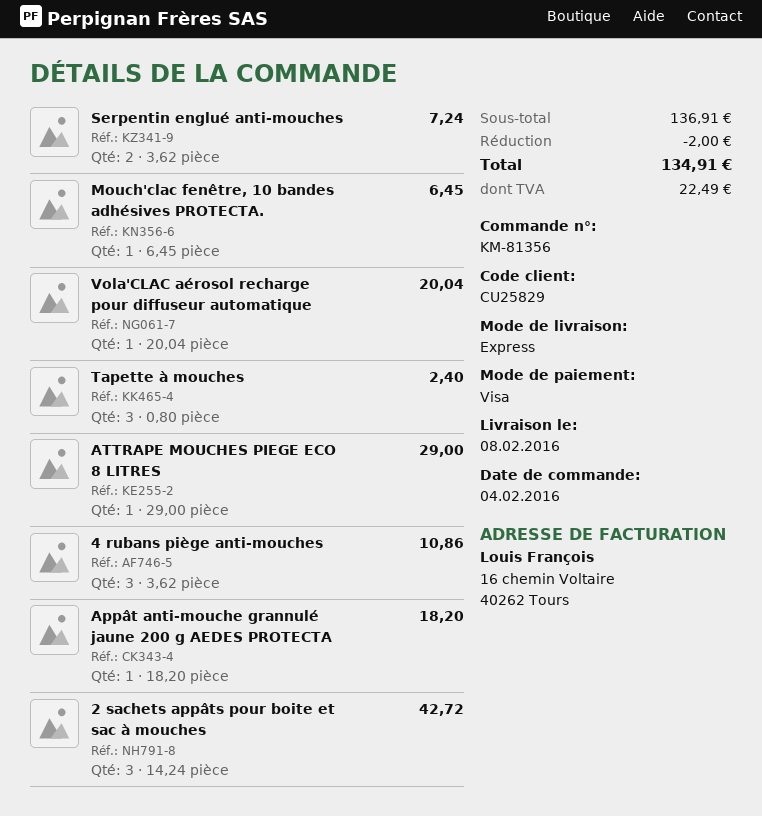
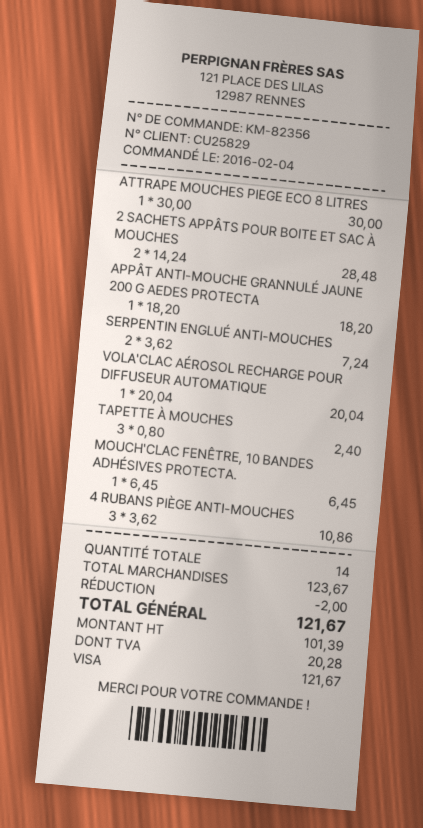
order number: KM-81356 -> KM-82356
ATTRAPE MOUCHES PIEGE ECO 8 LITRES: 1 x 29.00 = 29.00 -> 1 x 30.00 = 30.00
2 sachets appâts pour boite et sac à mouches: 3 x 14.24 = 42.72 -> 2 x 14.24 = 28.48
subtotal: 136.91 -> 123.67
tax: 22.49 -> 20.28
total: 134.91 -> 121.67

